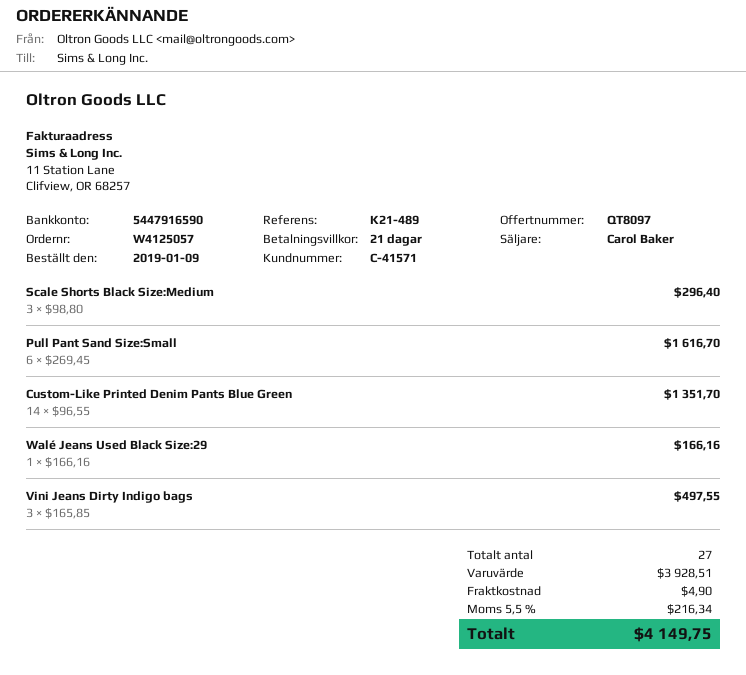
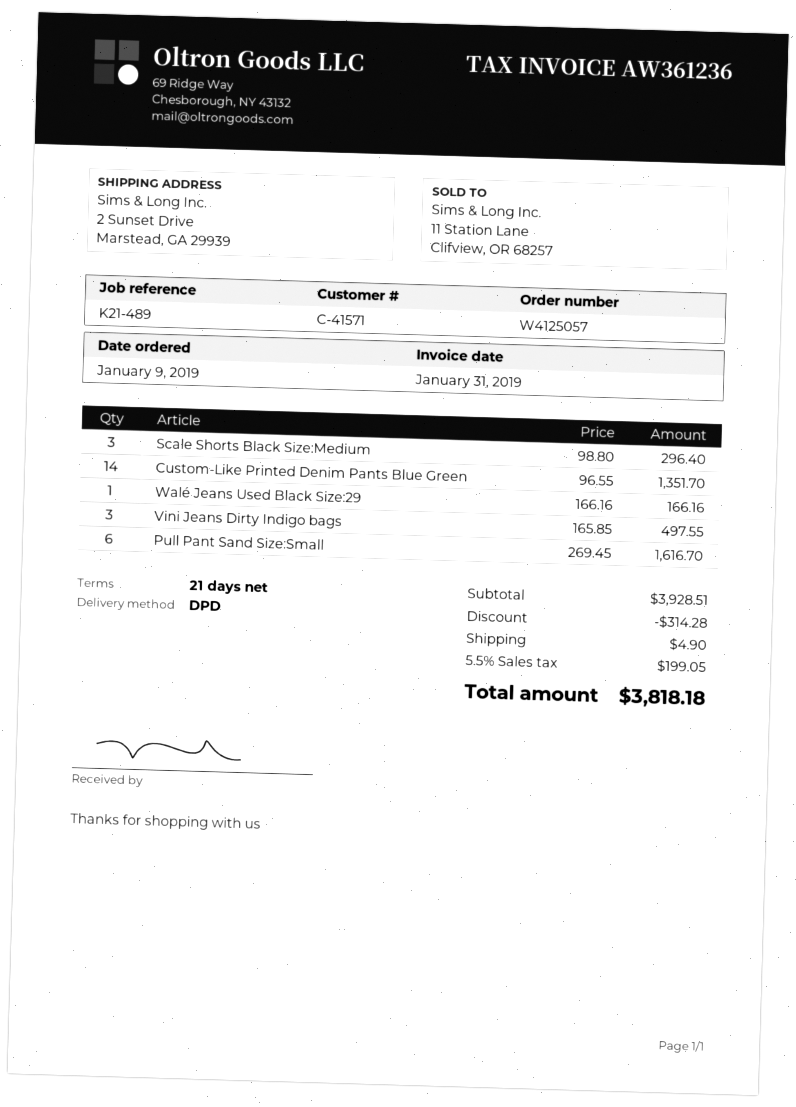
discount: none -> 314.28
tax: 5.5% = 216.34 -> 5.5% = 199.05
total: 4149.75 -> 3818.18

